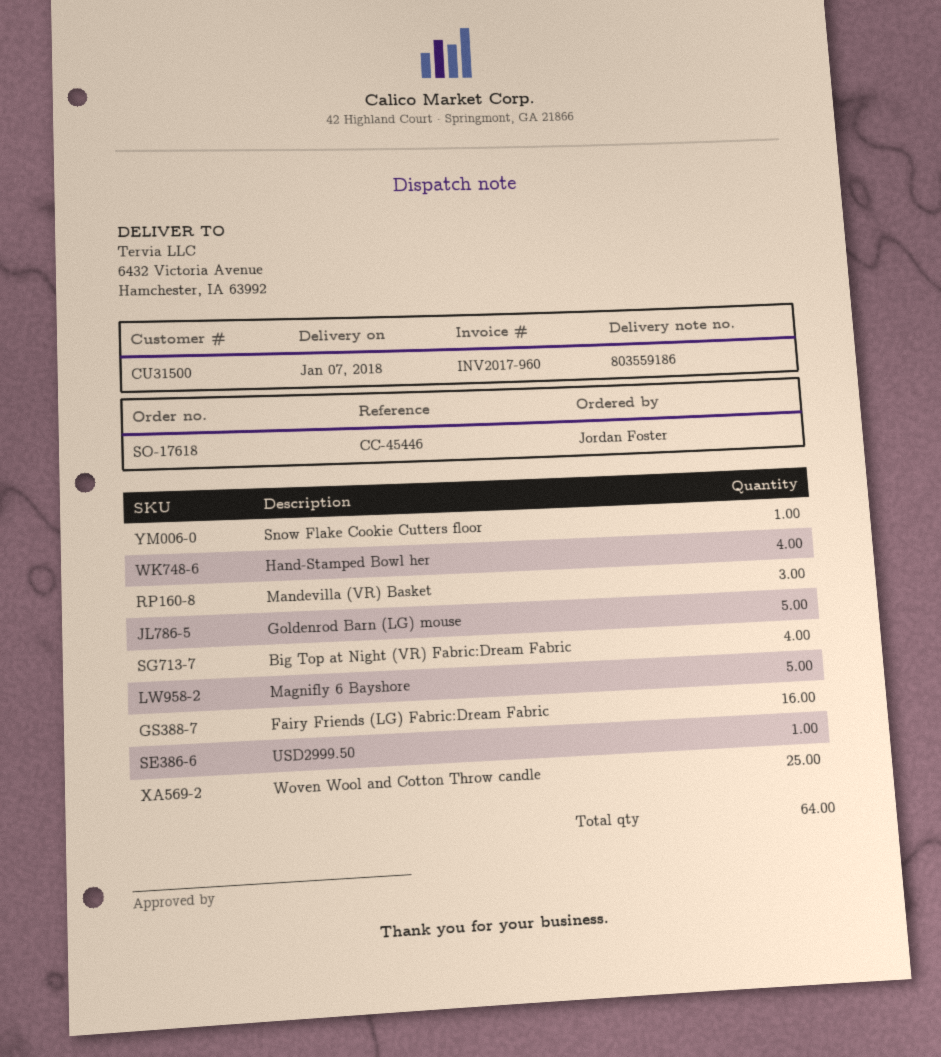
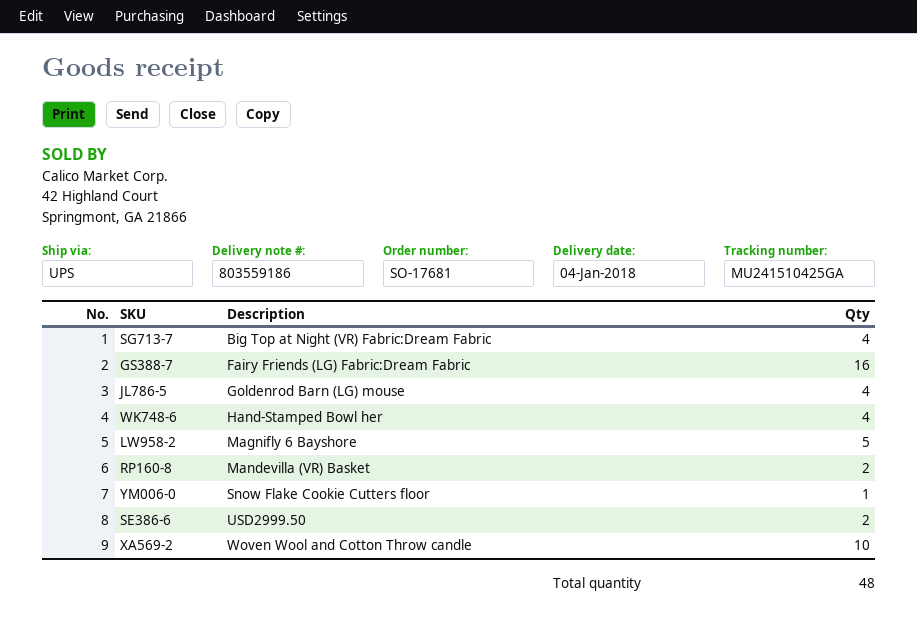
order number: SO-17618 -> SO-17681
delivery date: 2018-01-07 -> 2018-01-04
Mandevilla (VR) Basket: 3 -> 2
Goldenrod Barn (LG) mouse: 5 -> 4
USD2999.50: 1 -> 2
Woven Wool and Cotton Throw candle: 25 -> 10
total quantity: 64 -> 48

